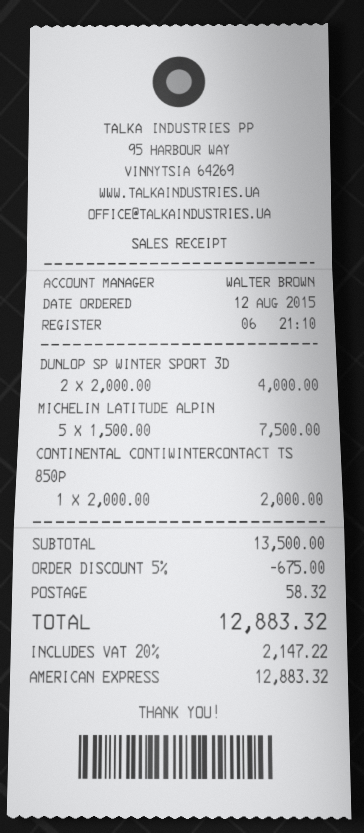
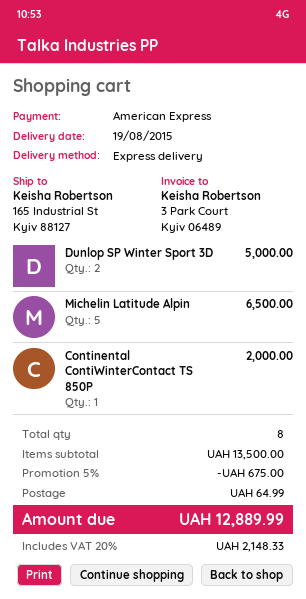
DUNLOP SP WINTER SPORT 3D: 2 for 4000.00 -> 2 for 5000.00
MICHELIN LATITUDE ALPIN: 5 for 7500.00 -> 5 for 6500.00
shipping: 58.32 -> 64.99
tax: 20% = 2147.22 -> 20% = 2148.33
total: 12883.32 -> 12889.99

